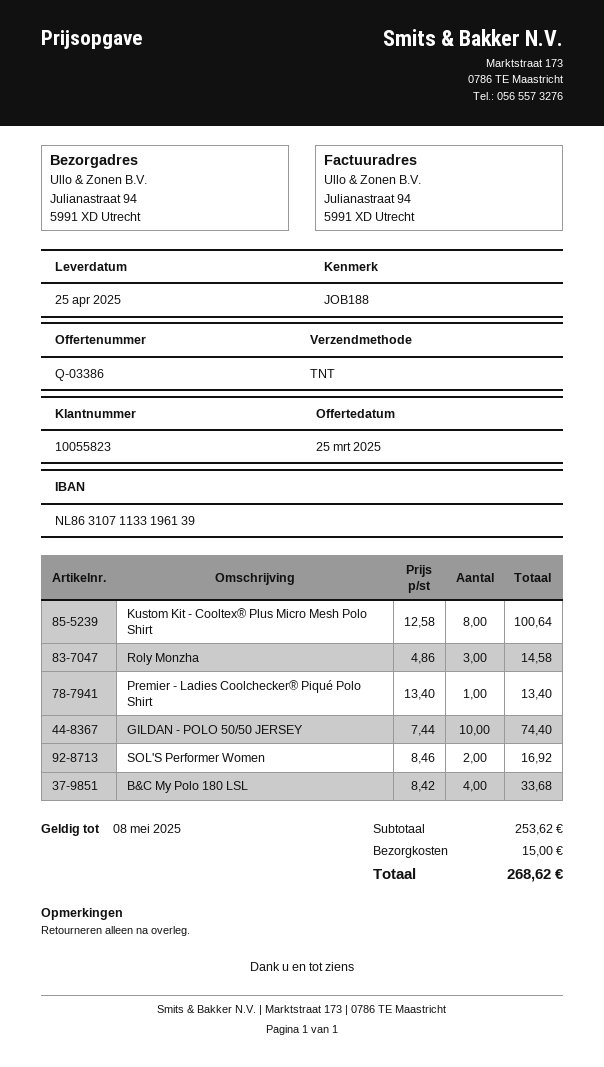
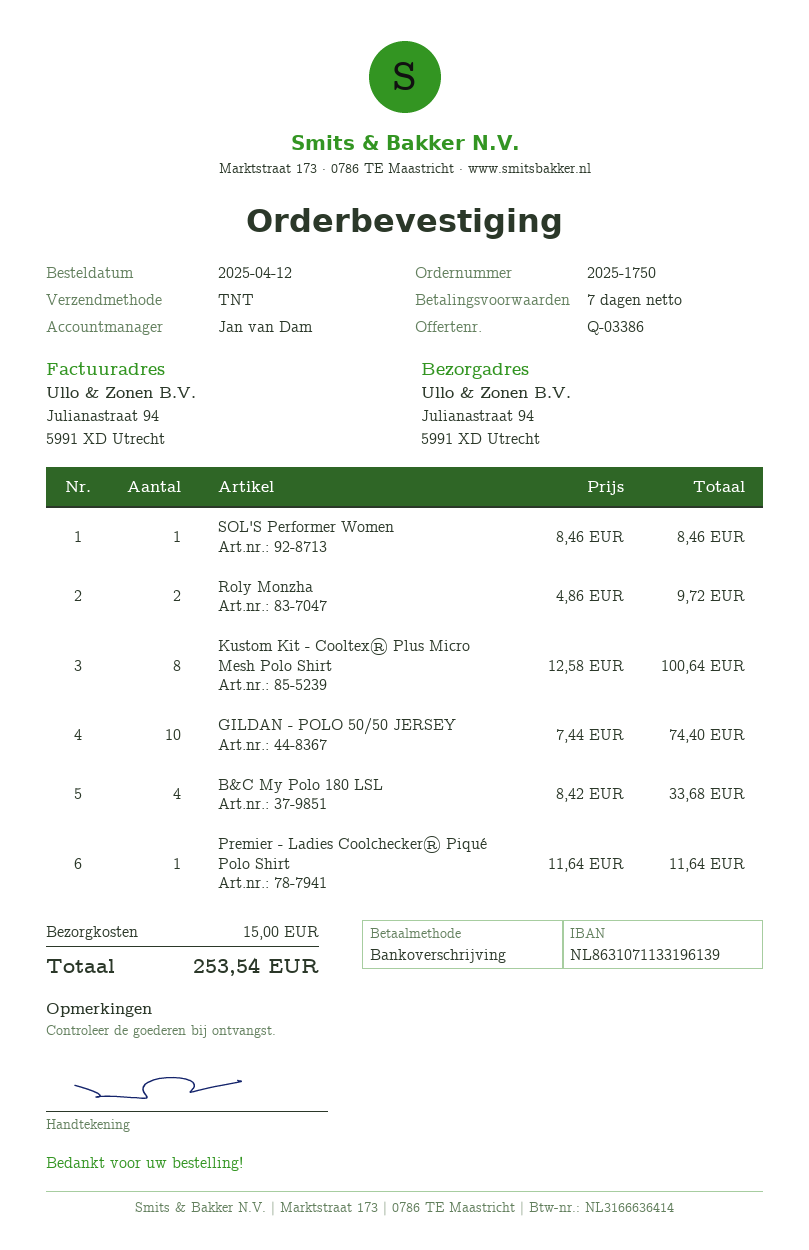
Roly Monzha: 3 x 4.86 = 14.58 -> 2 x 4.86 = 9.72
Premier - Ladies Coolchecker® Piqué Polo Shirt: 1 x 13.40 = 13.40 -> 1 x 11.64 = 11.64
SOL'S Performer Women: 2 x 8.46 = 16.92 -> 1 x 8.46 = 8.46
total: 268.62 -> 253.54

